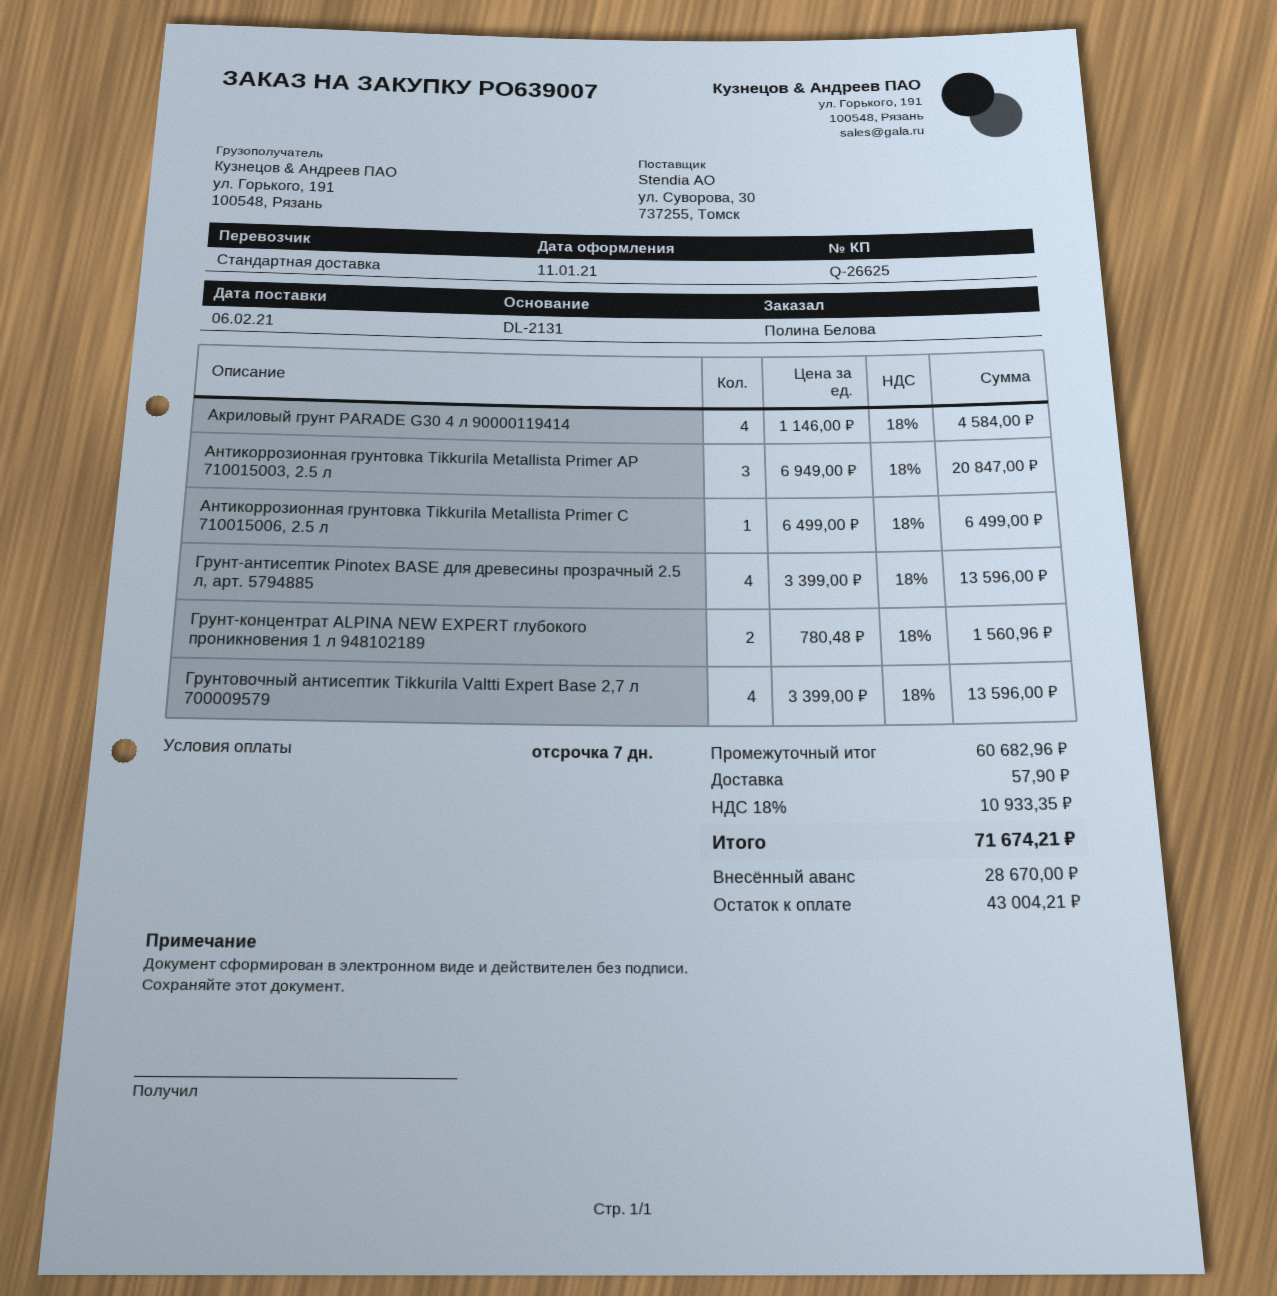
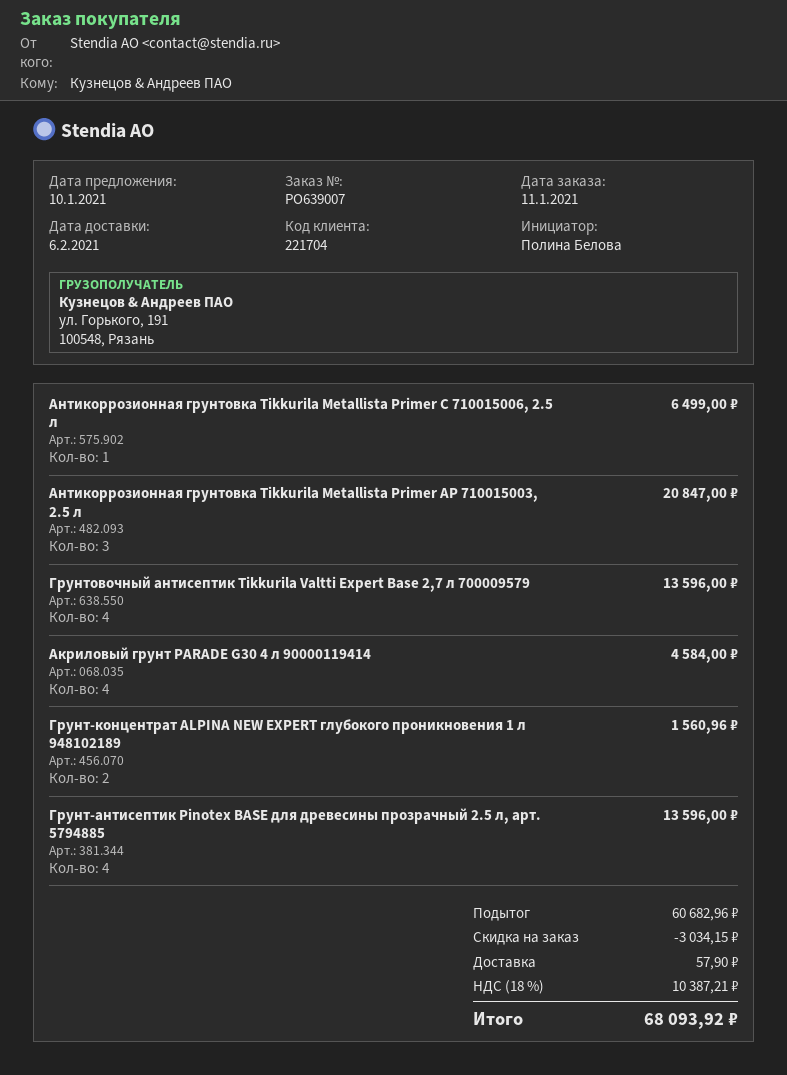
discount: none -> 3034.15
tax: 18% = 10933.35 -> 18% = 10387.21
total: 71674.21 -> 68093.92

